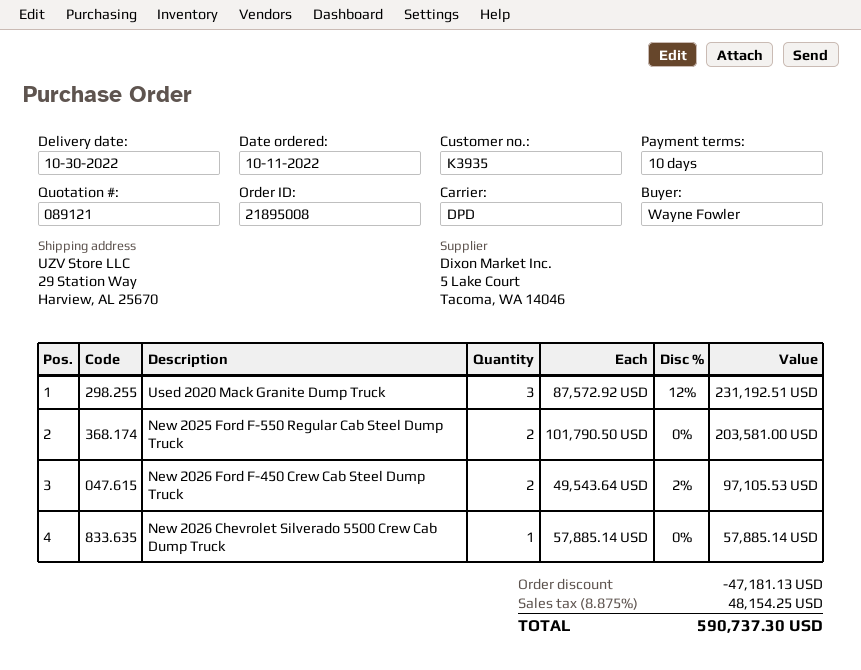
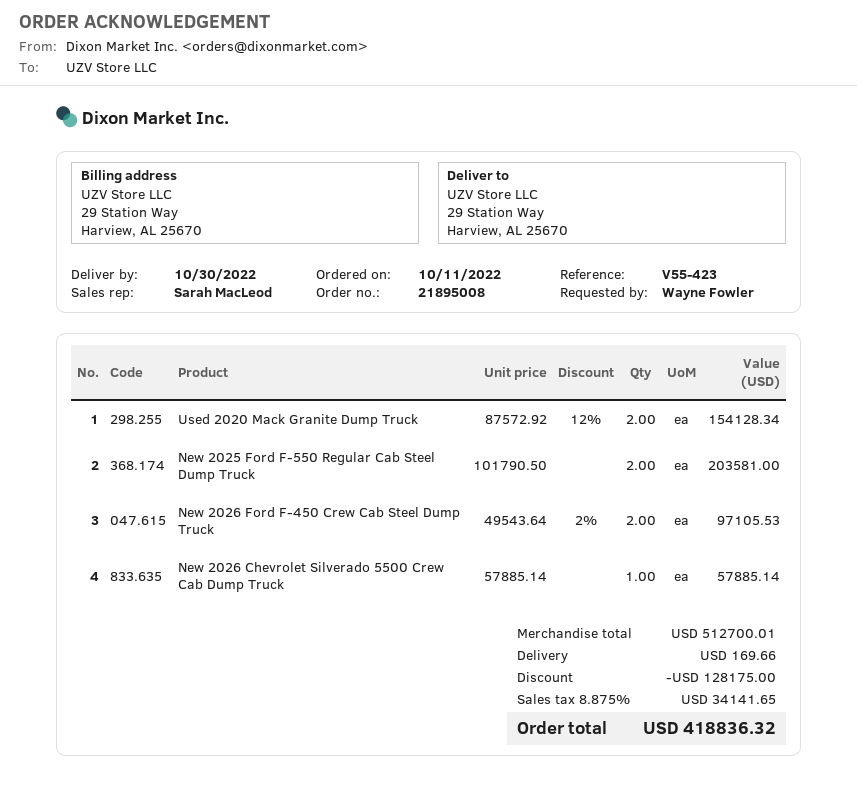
Used 2020 Mack Granite Dump Truck: 3 x 87572.92 - 12% = 231192.51 -> 2 x 87572.92 - 12% = 154128.34
discount: 47181.13 -> 128175.00
shipping: none -> 169.66
tax: 8.875% = 48154.25 -> 8.875% = 34141.65
total: 590737.30 -> 418836.32

